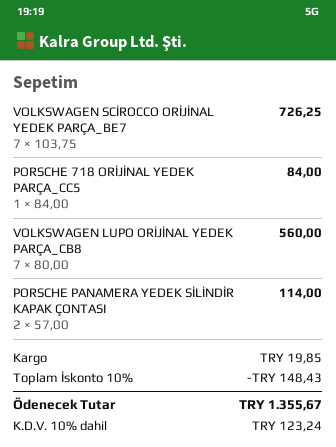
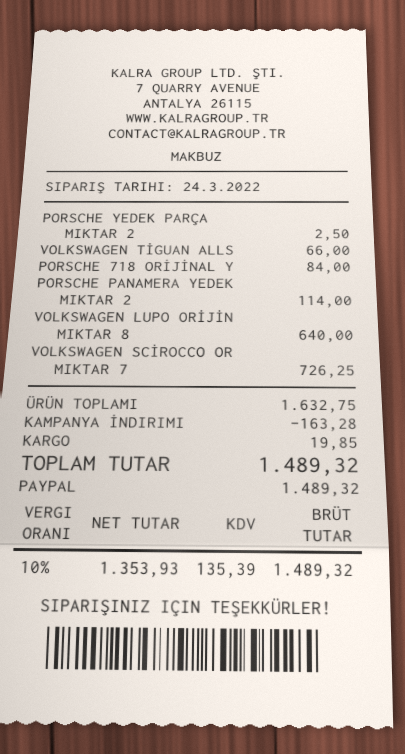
VOLKSWAGEN LUPO ORİJİNAL YEDEK PARÇA_CB8: 7 for 560.00 -> 8 for 640.00
PORSCHE YEDEK PARÇA: none -> 2 for 2.50
VOLKSWAGEN TİGUAN ALLS: none -> 1 for 66.00
discount: 148.43 -> 163.28
tax: 10% = 123.24 -> 10% = 135.39
total: 1355.67 -> 1489.32

